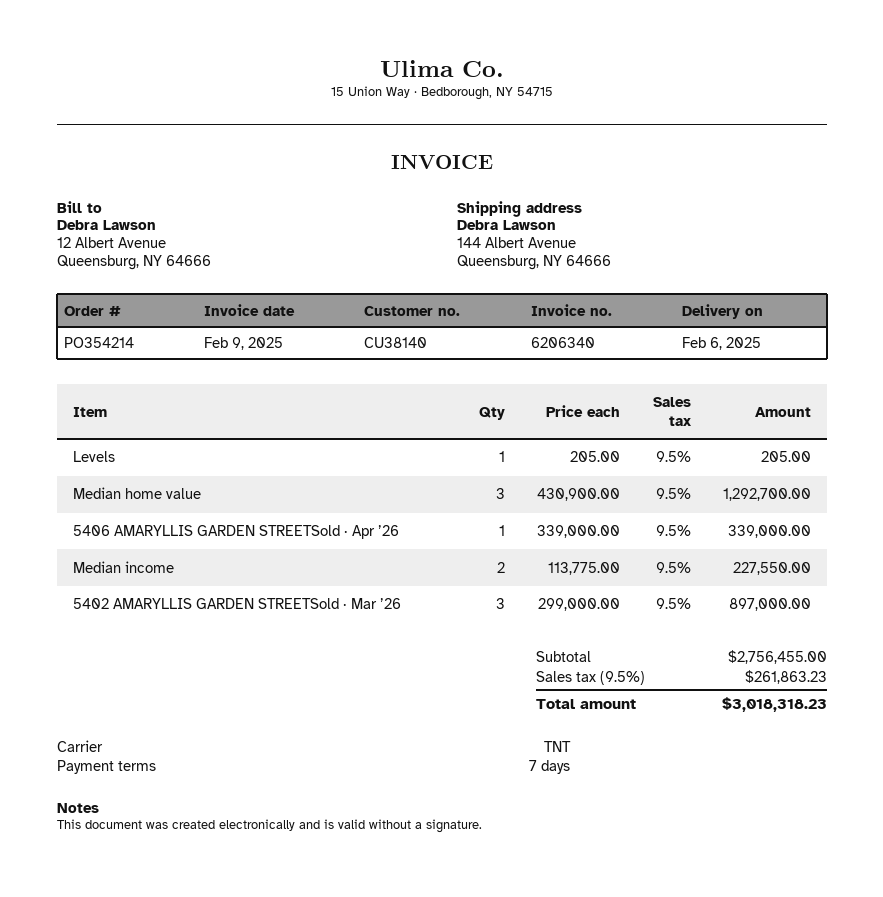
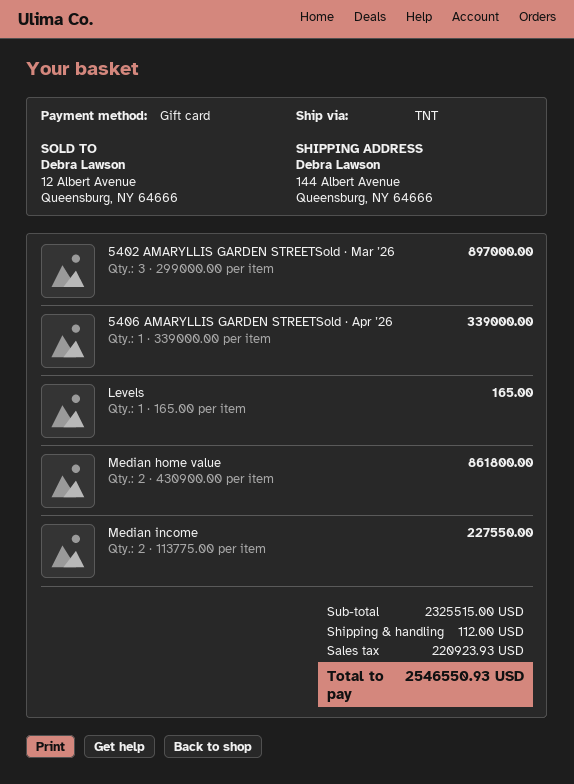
Levels: 1 x 205.00 = 205.00 -> 1 x 165.00 = 165.00
Median home value: 3 x 430900.00 = 1292700.00 -> 2 x 430900.00 = 861800.00
subtotal: 2756455.00 -> 2325515.00
shipping: none -> 112.00
tax: 261863.23 -> 220923.93
total: 3018318.23 -> 2546550.93

